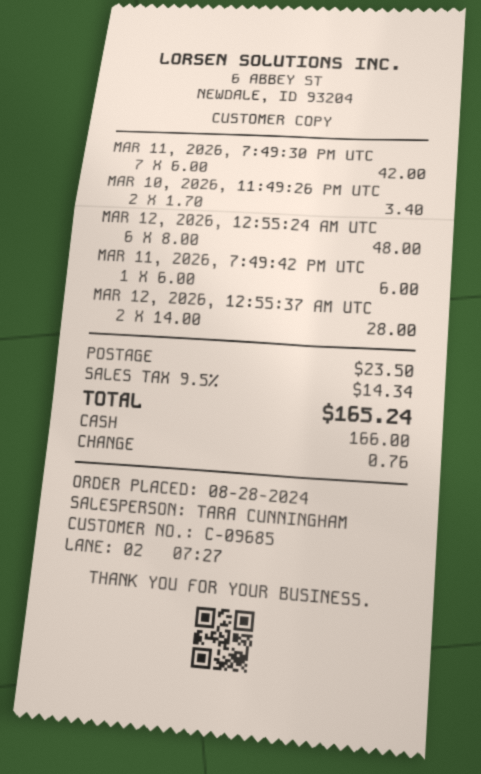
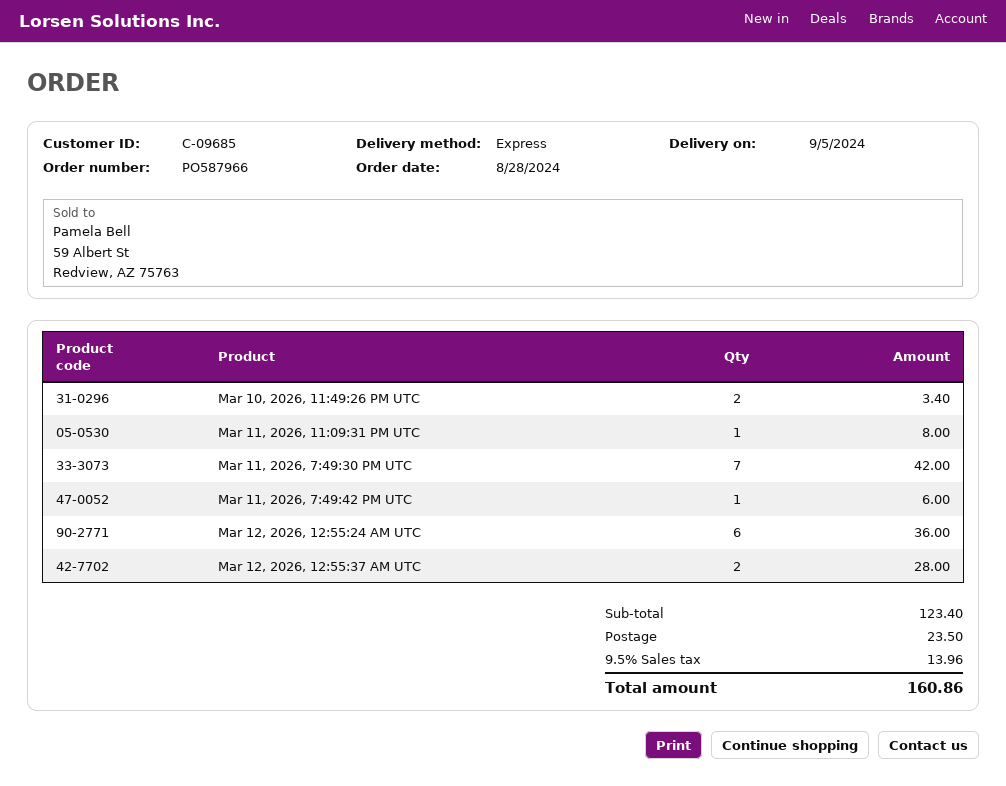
MAR 12, 2026, 12:55:24 AM UTC: 6 for 48.00 -> 6 for 36.00
Mar 11, 2026, 11:09:31 PM UTC: none -> 1 for 8.00
tax: 9.5% = 14.34 -> 9.5% = 13.96
total: 165.24 -> 160.86

